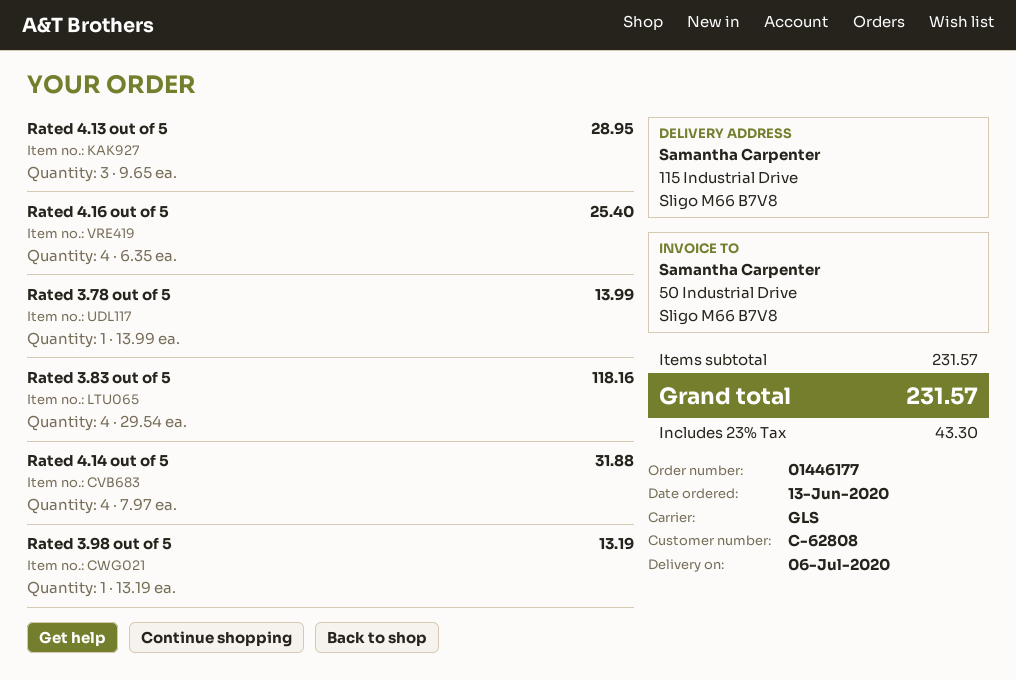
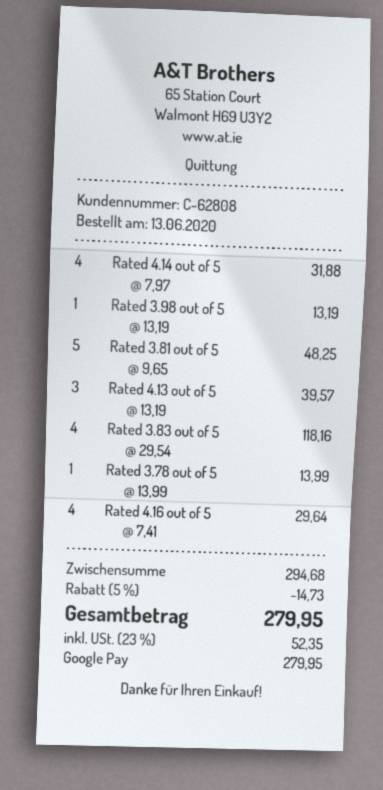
Rated 4.13 out of 5: 3 x 9.65 = 28.95 -> 3 x 13.19 = 39.57
Rated 4.16 out of 5: 4 x 6.35 = 25.40 -> 4 x 7.41 = 29.64
Rated 3.81 out of 5: none -> 5 x 9.65 = 48.25
subtotal: 231.57 -> 294.68
discount: none -> 5% = 14.73
tax: 23% = 43.30 -> 23% = 52.35
total: 231.57 -> 279.95

